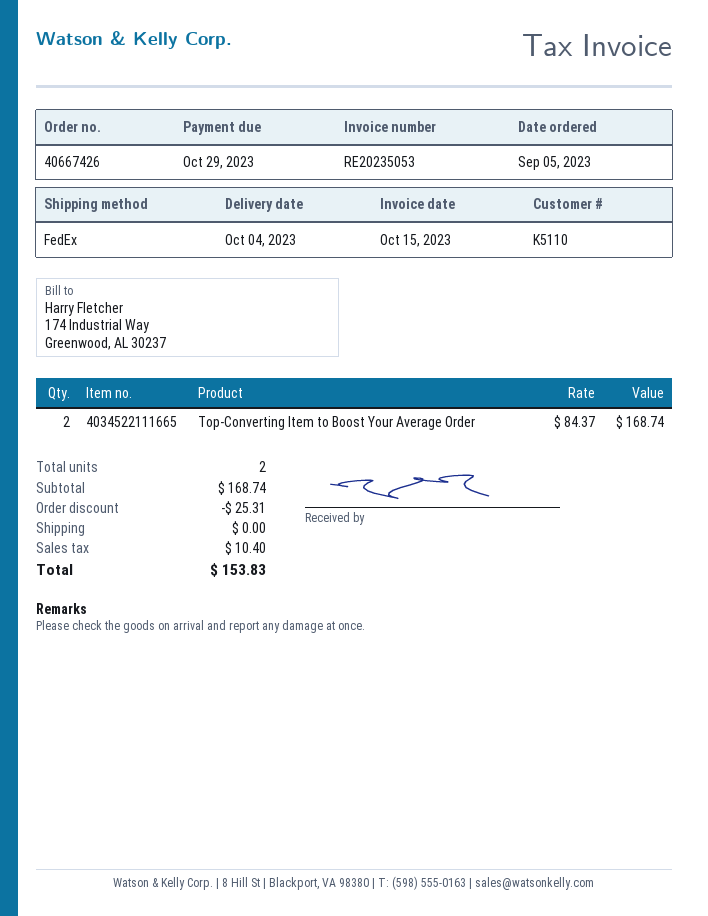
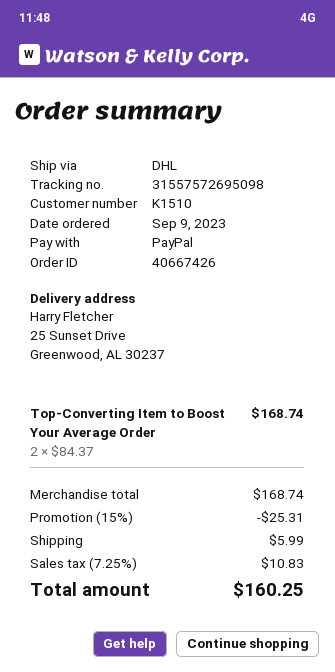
order date: 2023-09-05 -> 2023-09-09
customer number: K5110 -> K1510
shipping method: FedEx -> DHL
shipping: 0.00 -> 5.99
tax: 10.40 -> 10.83
total: 153.83 -> 160.25

